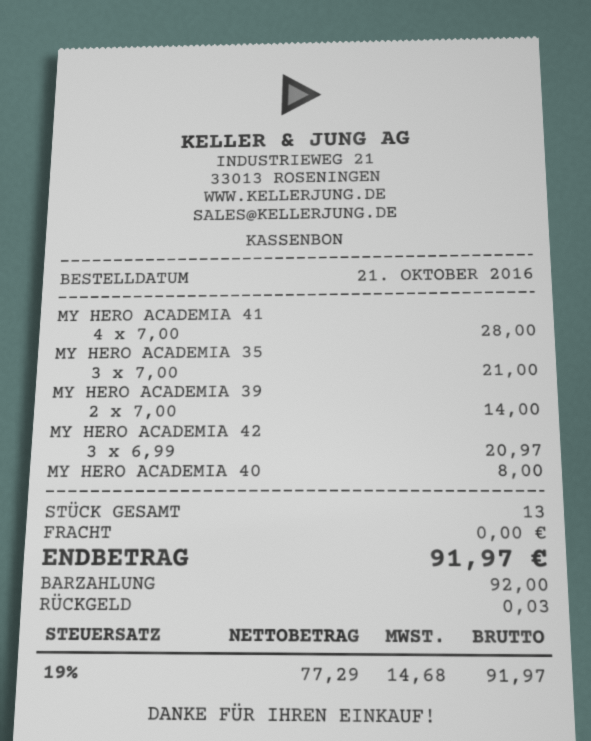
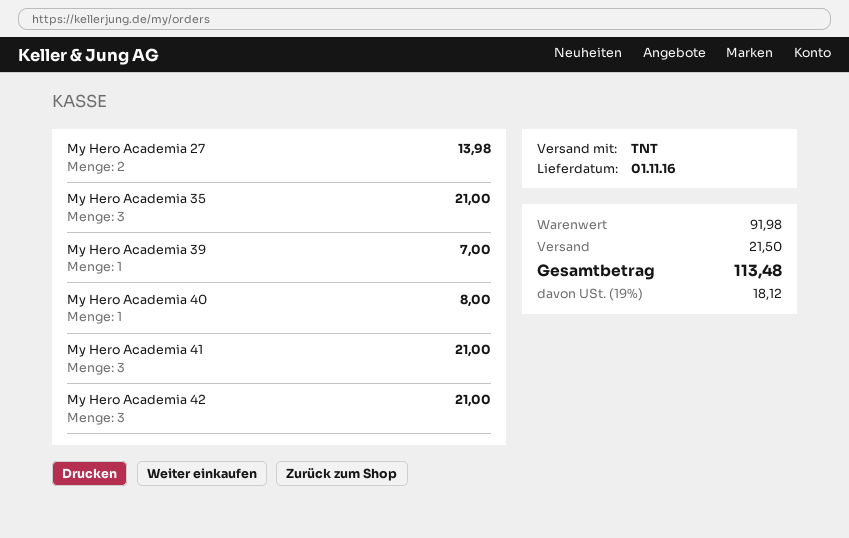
MY HERO ACADEMIA 41: 4 for 28.00 -> 3 for 21.00
MY HERO ACADEMIA 39: 2 for 14.00 -> 1 for 7.00
MY HERO ACADEMIA 42: 3 for 20.97 -> 3 for 21.00
My Hero Academia 27: none -> 2 for 13.98
shipping: 0.00 -> 21.50
tax: 19% = 14.68 -> 19% = 18.12
total: 91.97 -> 113.48

